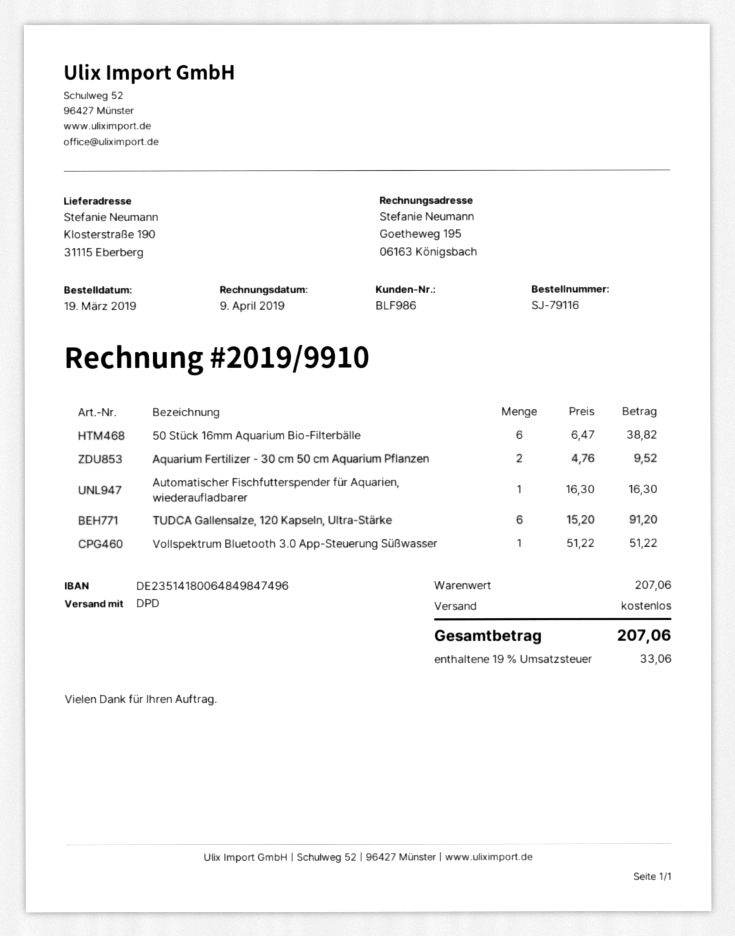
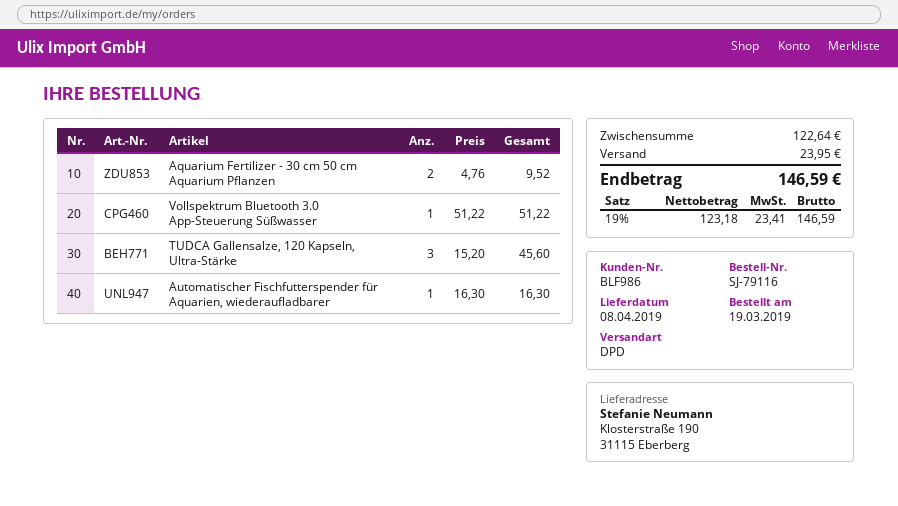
50 Stück 16mm Aquarium Bio-Filterbälle: 6 x 6.47 = 38.82 -> none
TUDCA Gallensalze, 120 Kapseln, Ultra-Stärke: 6 x 15.20 = 91.20 -> 3 x 15.20 = 45.60
subtotal: 207.06 -> 122.64
shipping: 0.00 -> 23.95
tax: 19% = 33.06 -> 19% = 23.41
total: 207.06 -> 146.59

